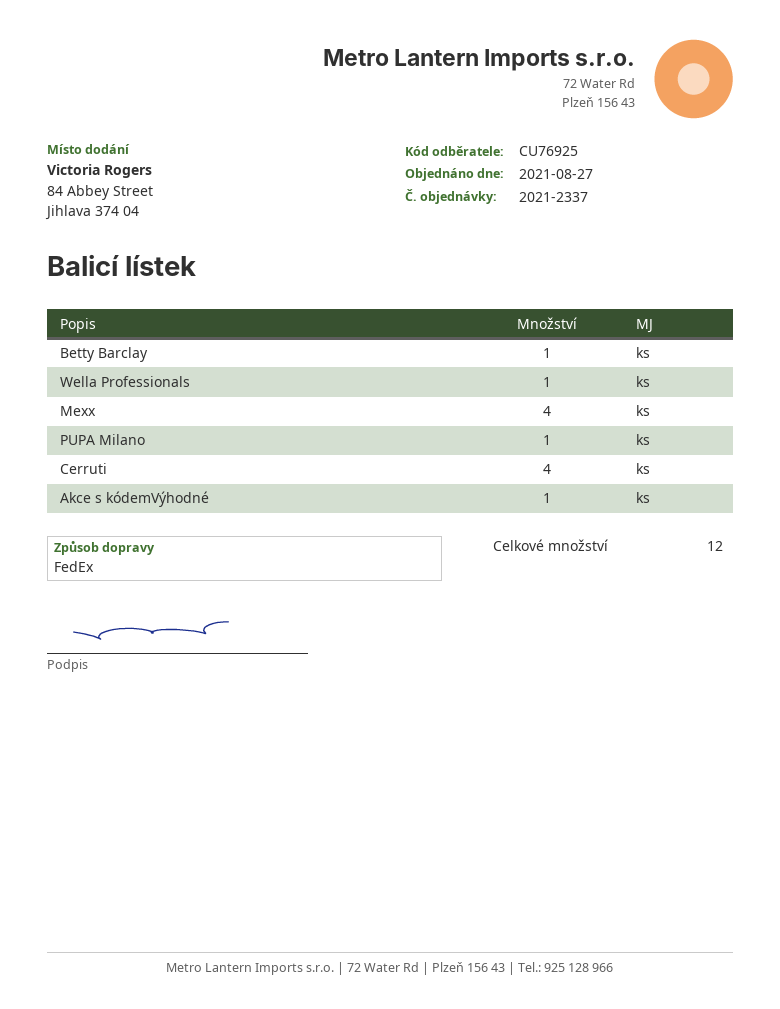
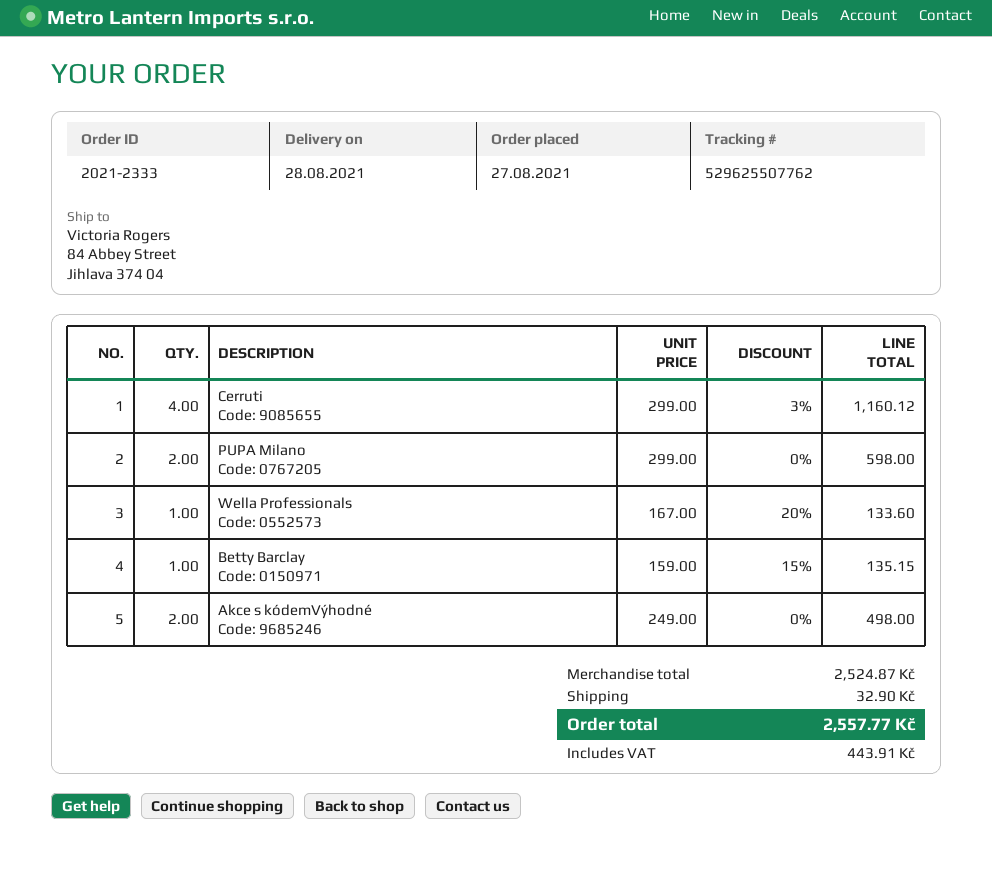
order number: 2021-2337 -> 2021-2333
Mexx: 4 -> none
PUPA Milano: 1 -> 2
Akce s kódemVýhodné: 1 -> 2

